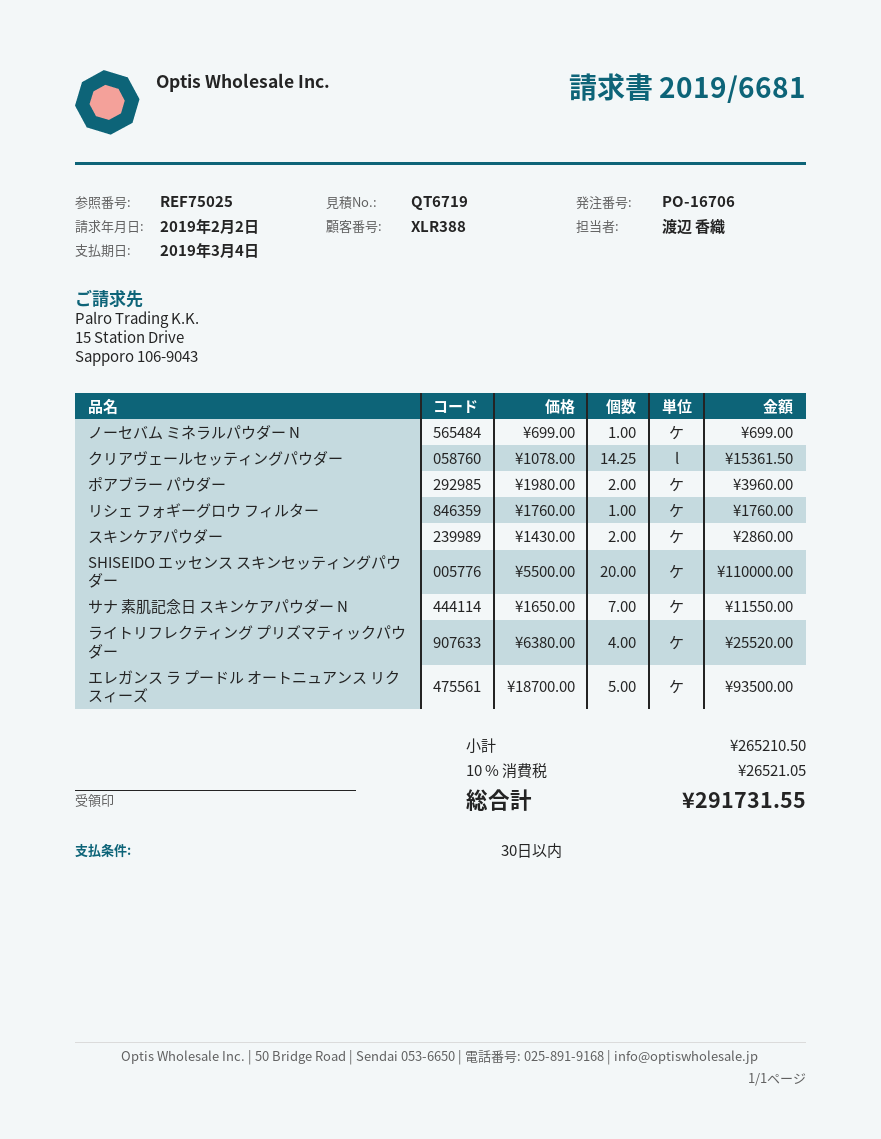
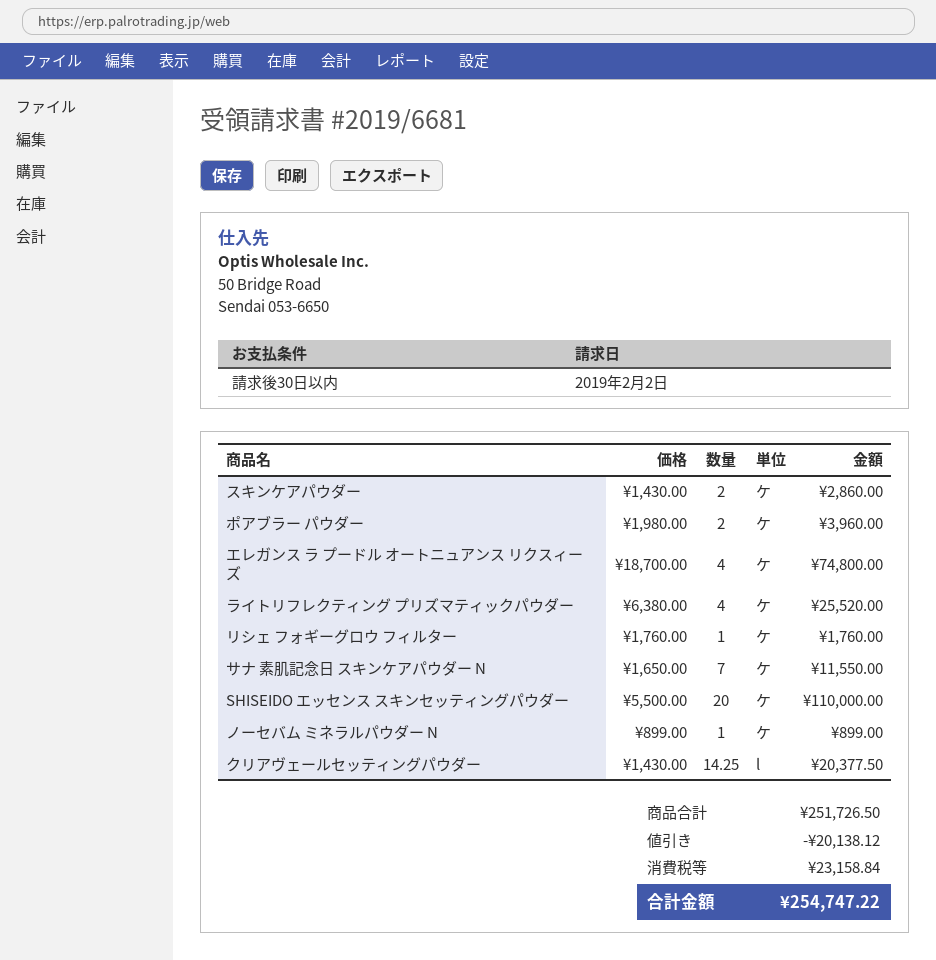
ノーセバム ミネラルパウダー N: 1 x 699.00 = 699.00 -> 1 x 899.00 = 899.00
クリアヴェールセッティングパウダー: 14.25 x 1078.00 = 15361.50 -> 14.25 x 1430.00 = 20377.50
エレガンス ラ プードル オートニュアンス リクスィーズ: 5 x 18700.00 = 93500.00 -> 4 x 18700.00 = 74800.00
subtotal: 265210.50 -> 251726.50
discount: none -> 20138.12
tax: 26521.05 -> 23158.84
total: 291731.55 -> 254747.22

